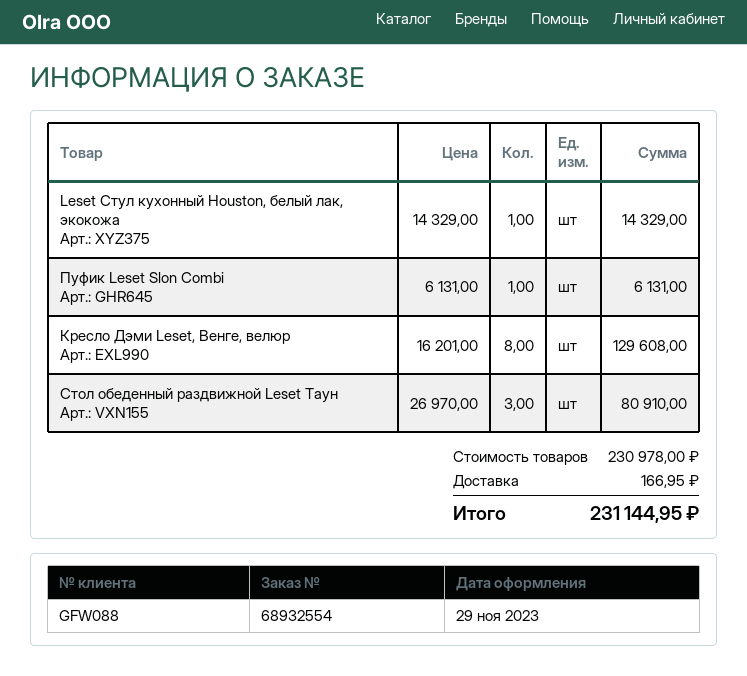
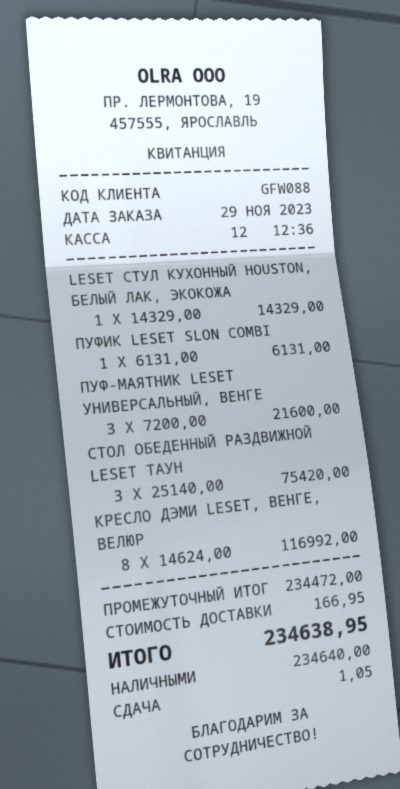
Кресло Дэми Leset, Венге, велюр: 8 x 16201.00 = 129608.00 -> 8 x 14624.00 = 116992.00
Стол обеденный раздвижной Leset Таун: 3 x 26970.00 = 80910.00 -> 3 x 25140.00 = 75420.00
ПУФ-МАЯТНИК LESET УНИВЕРСАЛЬНЫЙ, ВЕНГЕ: none -> 3 x 7200.00 = 21600.00
subtotal: 230978.00 -> 234472.00
total: 231144.95 -> 234638.95

